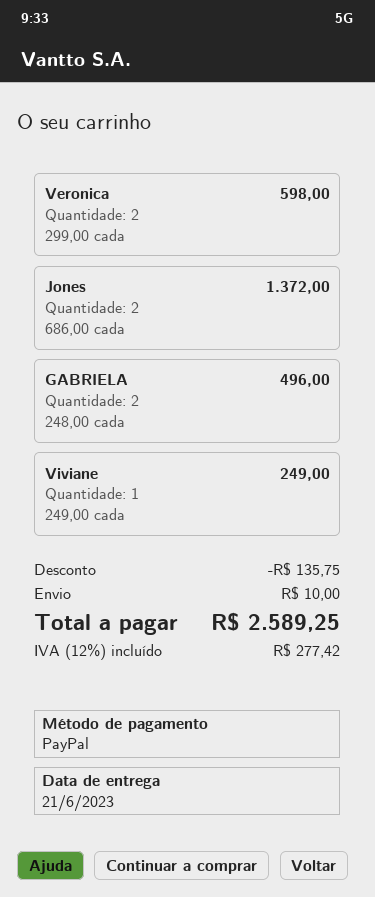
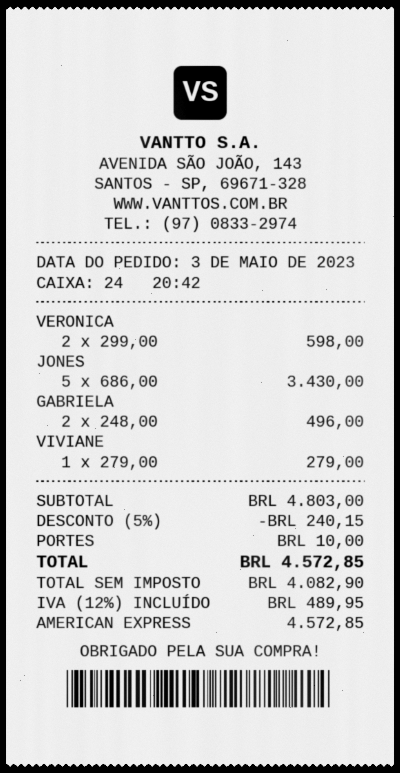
payment method: PayPal -> American Express
Jones: 2 x 686.00 = 1372.00 -> 5 x 686.00 = 3430.00
Viviane: 1 x 249.00 = 249.00 -> 1 x 279.00 = 279.00
discount: 135.75 -> 240.15
tax: 12% = 277.42 -> 12% = 489.95
total: 2589.25 -> 4572.85

